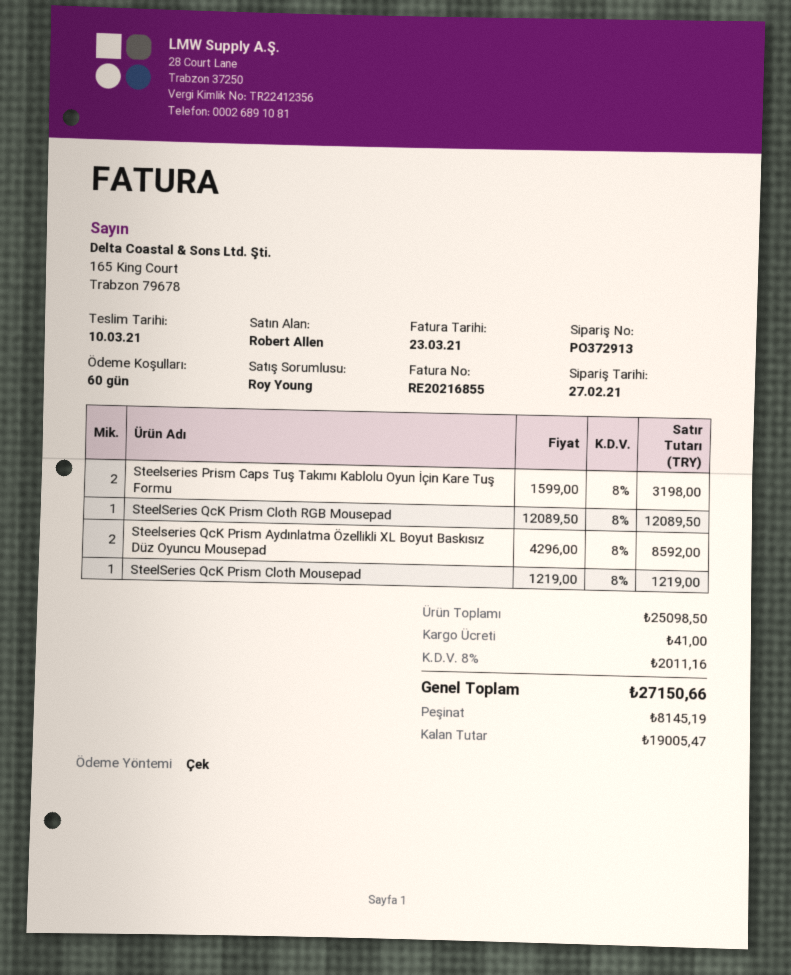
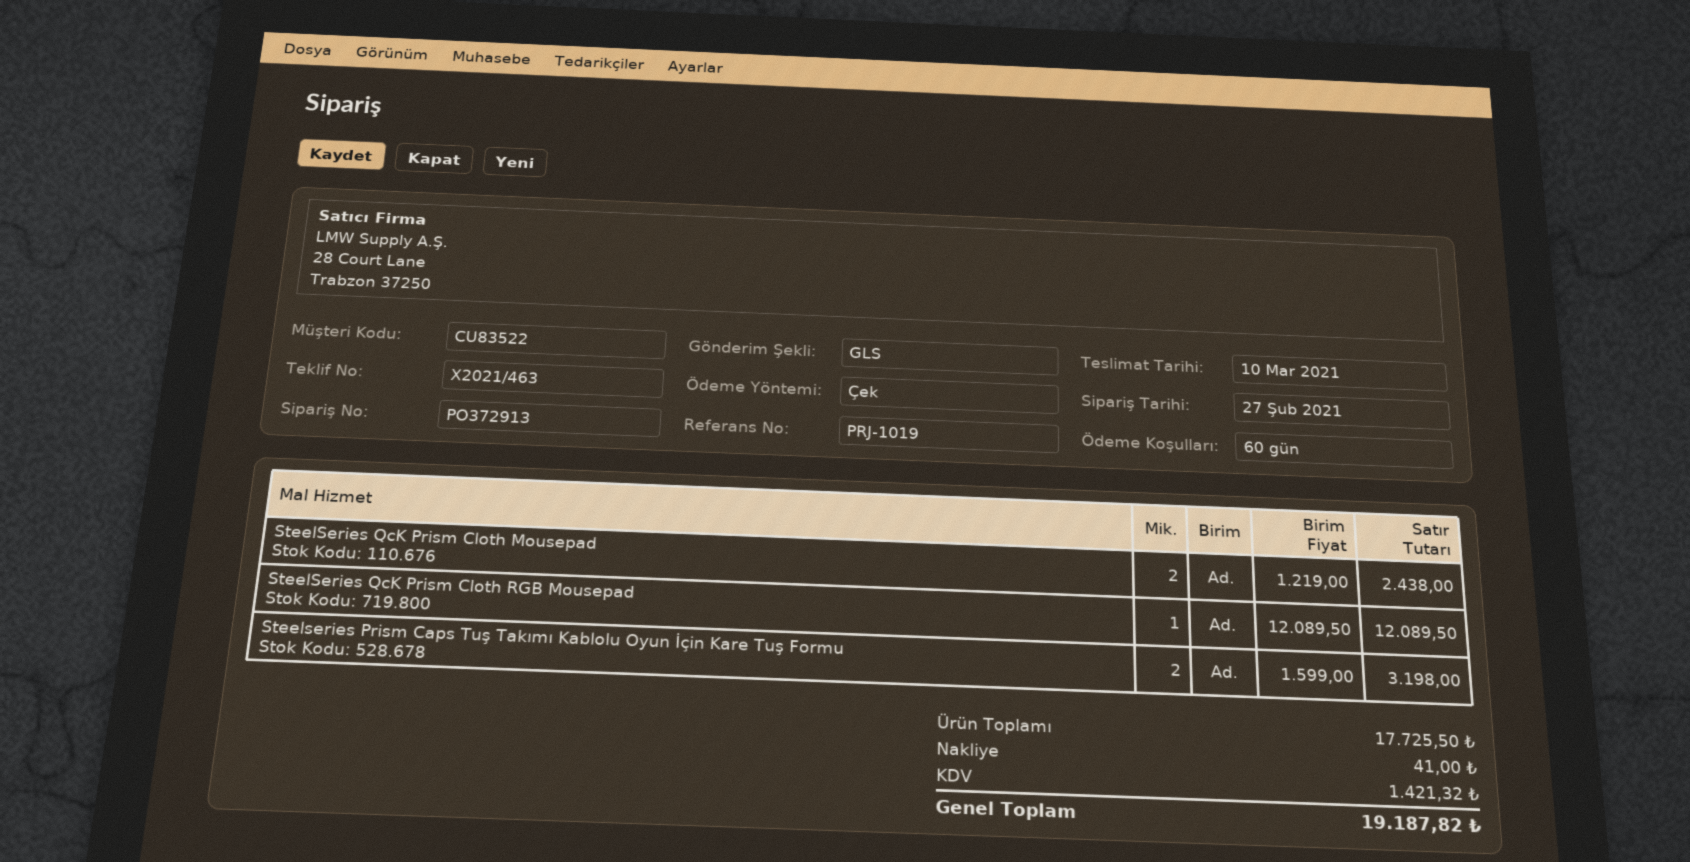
Steelseries QcK Prism Aydınlatma Özellikli XL Boyut Baskısız Düz Oyuncu Mousepad: 2 x 4296.00 = 8592.00 -> none
SteelSeries QcK Prism Cloth Mousepad: 1 x 1219.00 = 1219.00 -> 2 x 1219.00 = 2438.00
subtotal: 25098.50 -> 17725.50
tax: 2011.16 -> 1421.32
total: 27150.66 -> 19187.82

